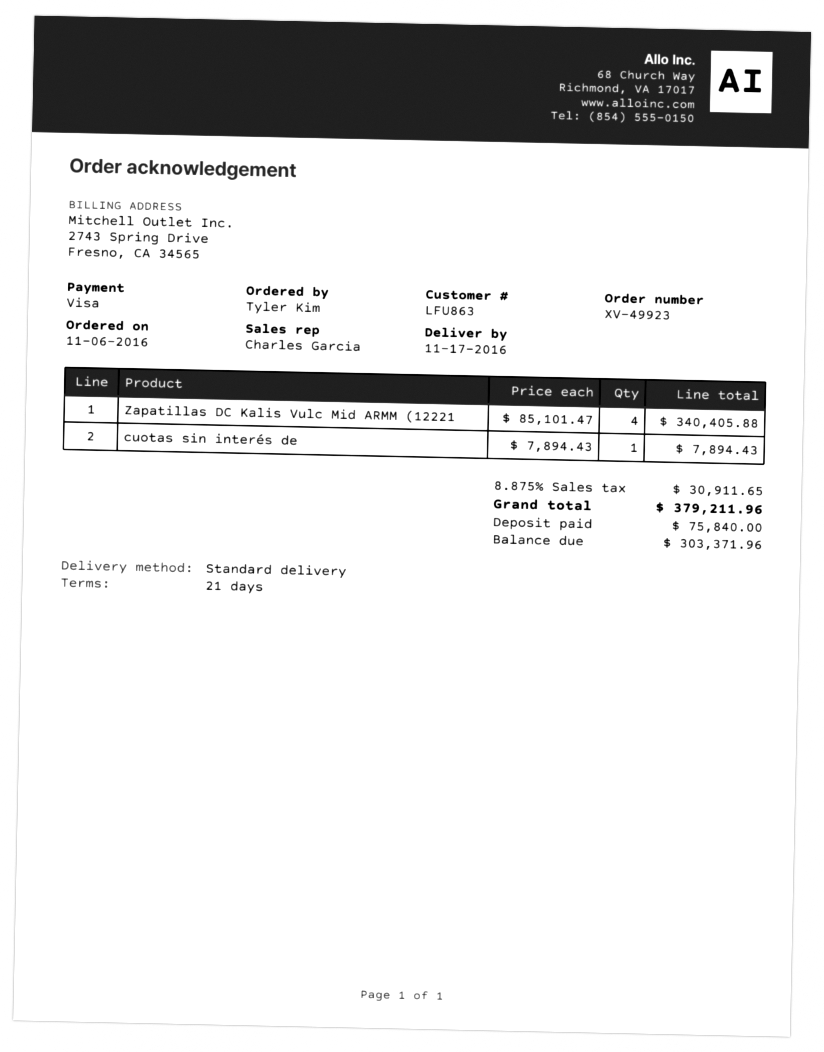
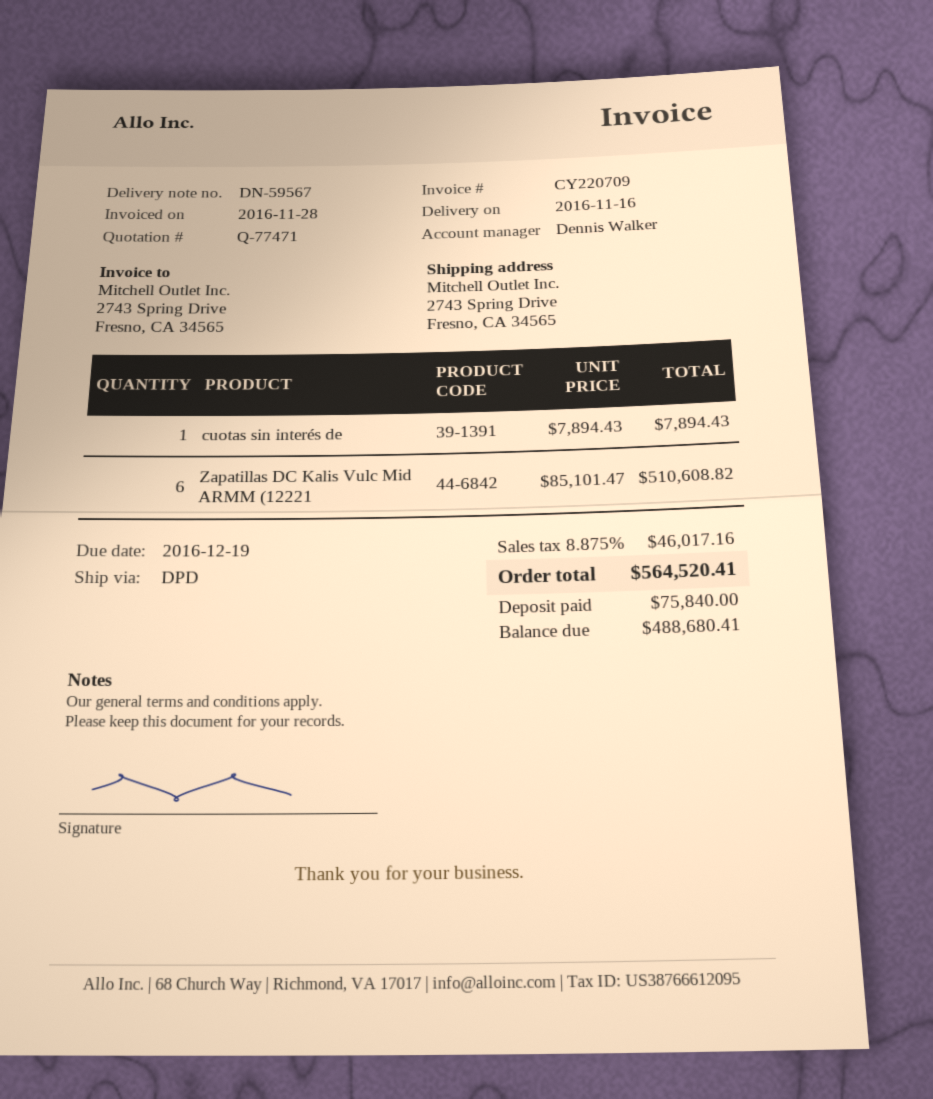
delivery date: 2016-11-17 -> 2016-11-16
sales rep: Charles Garcia -> Dennis Walker
shipping method: standard -> DPD
Zapatillas DC Kalis Vulc Mid ARMM (12221: 4 x 85101.47 = 340405.88 -> 6 x 85101.47 = 510608.82
tax: 8.875% = 30911.65 -> 8.875% = 46017.16
total: 379211.96 -> 564520.41
balance: 303371.96 -> 488680.41

